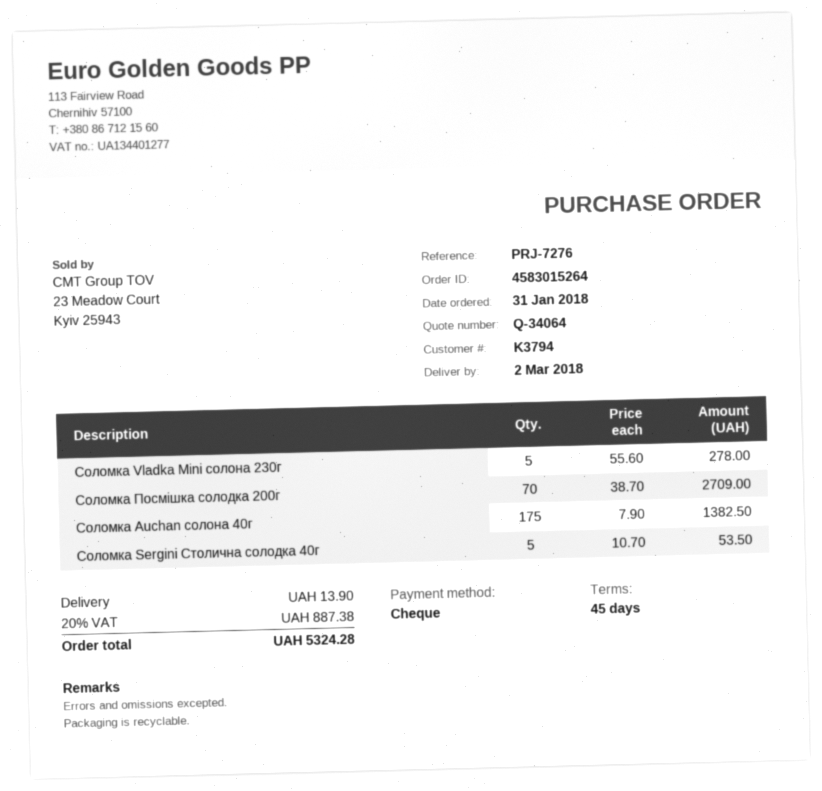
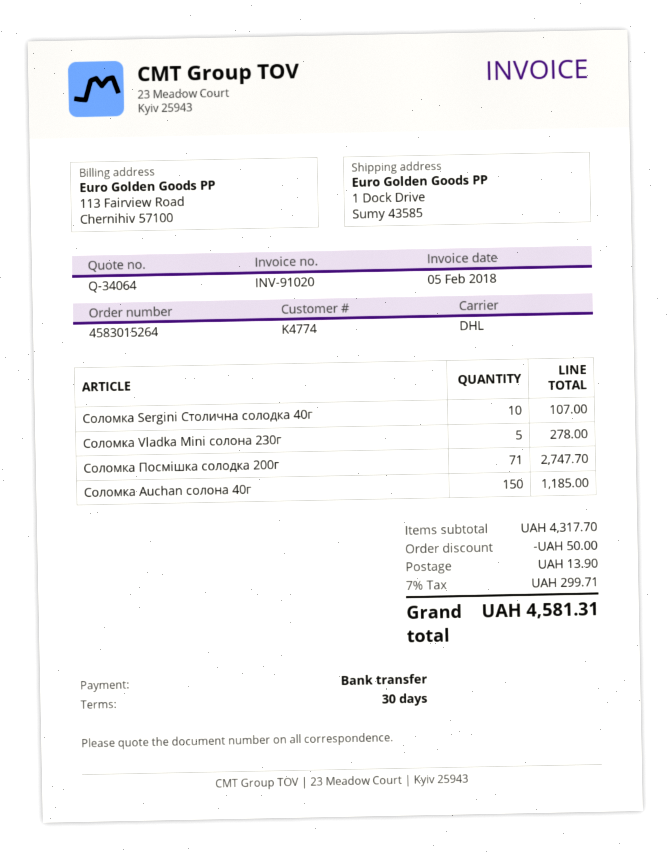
payment terms: 45 days -> 30 days
customer number: K3794 -> K4774
payment method: cheque -> bank transfer
Соломка Посмішка солодка 200г: 70 for 2709.00 -> 71 for 2747.70
Соломка Auchan солона 40г: 175 for 1382.50 -> 150 for 1185.00
Соломка Sergini Столична солодка 40г: 5 for 53.50 -> 10 for 107.00
discount: none -> 50.00
tax: 20% = 887.38 -> 7% = 299.71
total: 5324.28 -> 4581.31

